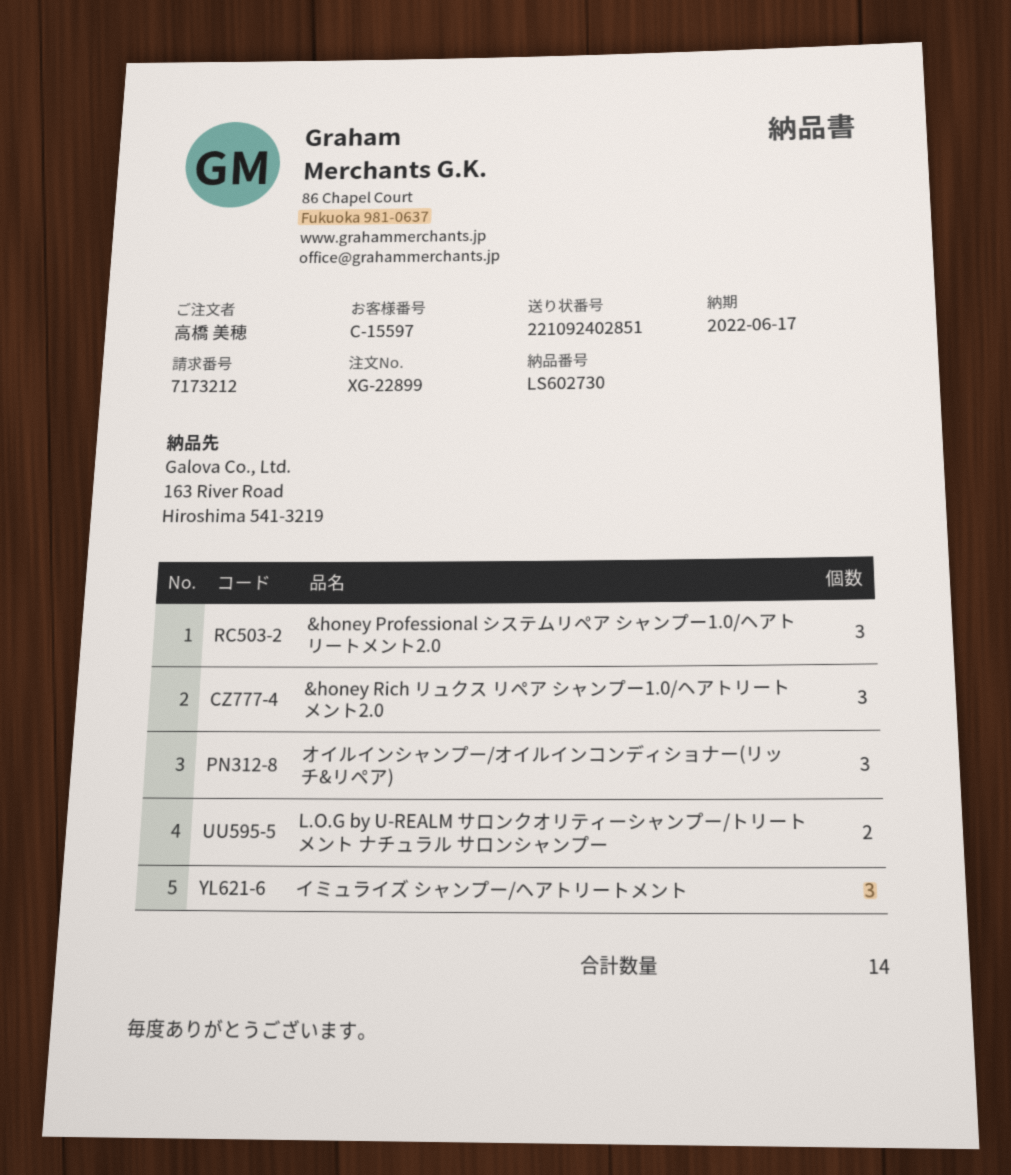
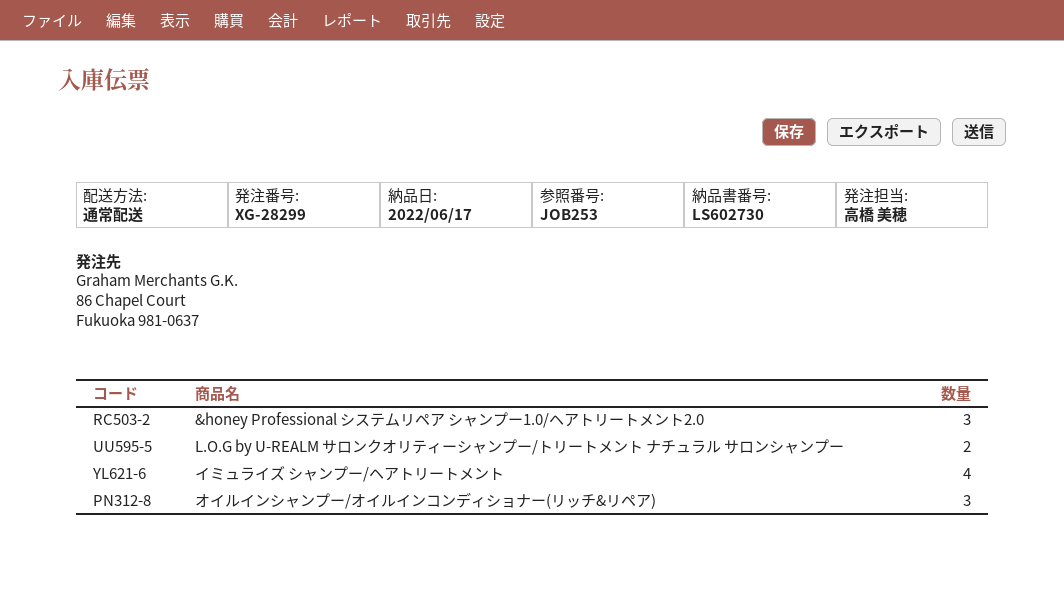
order number: XG-22899 -> XG-28299
&honey Rich リュクス リペア シャンプー1.0/ヘアトリートメント2.0: 3 -> none
イミュライズ シャンプー/ヘアトリートメント: 3 -> 4

